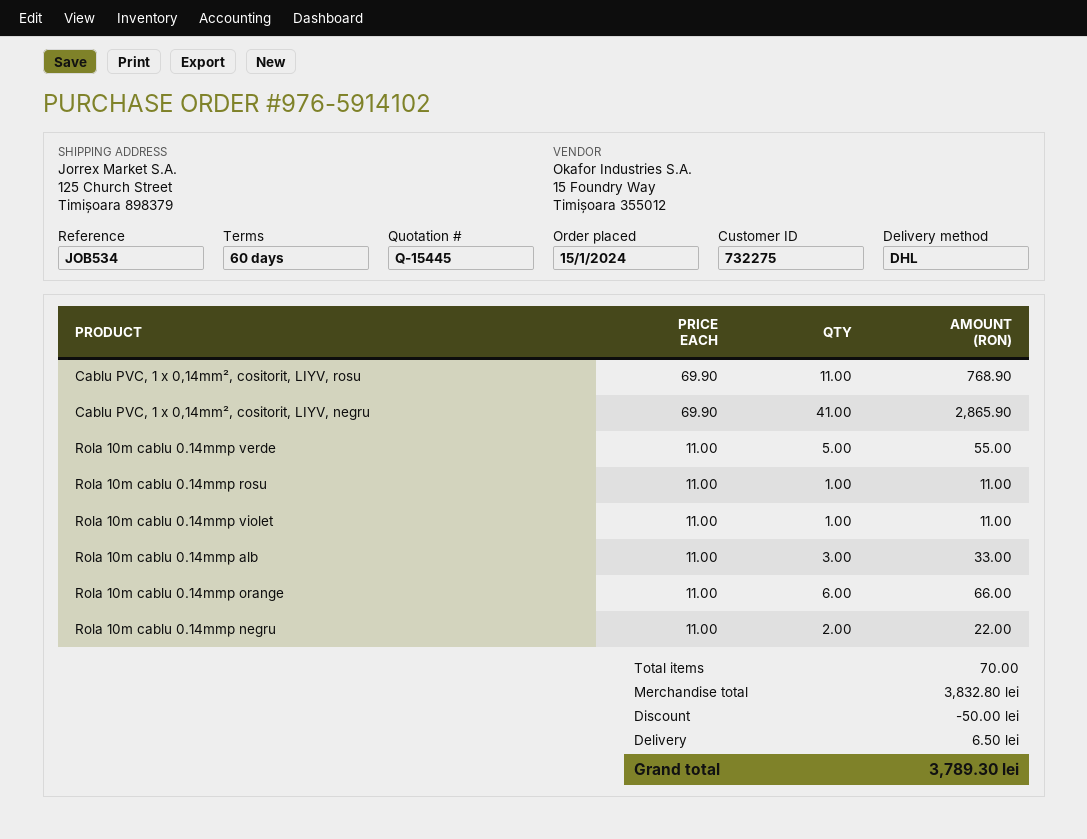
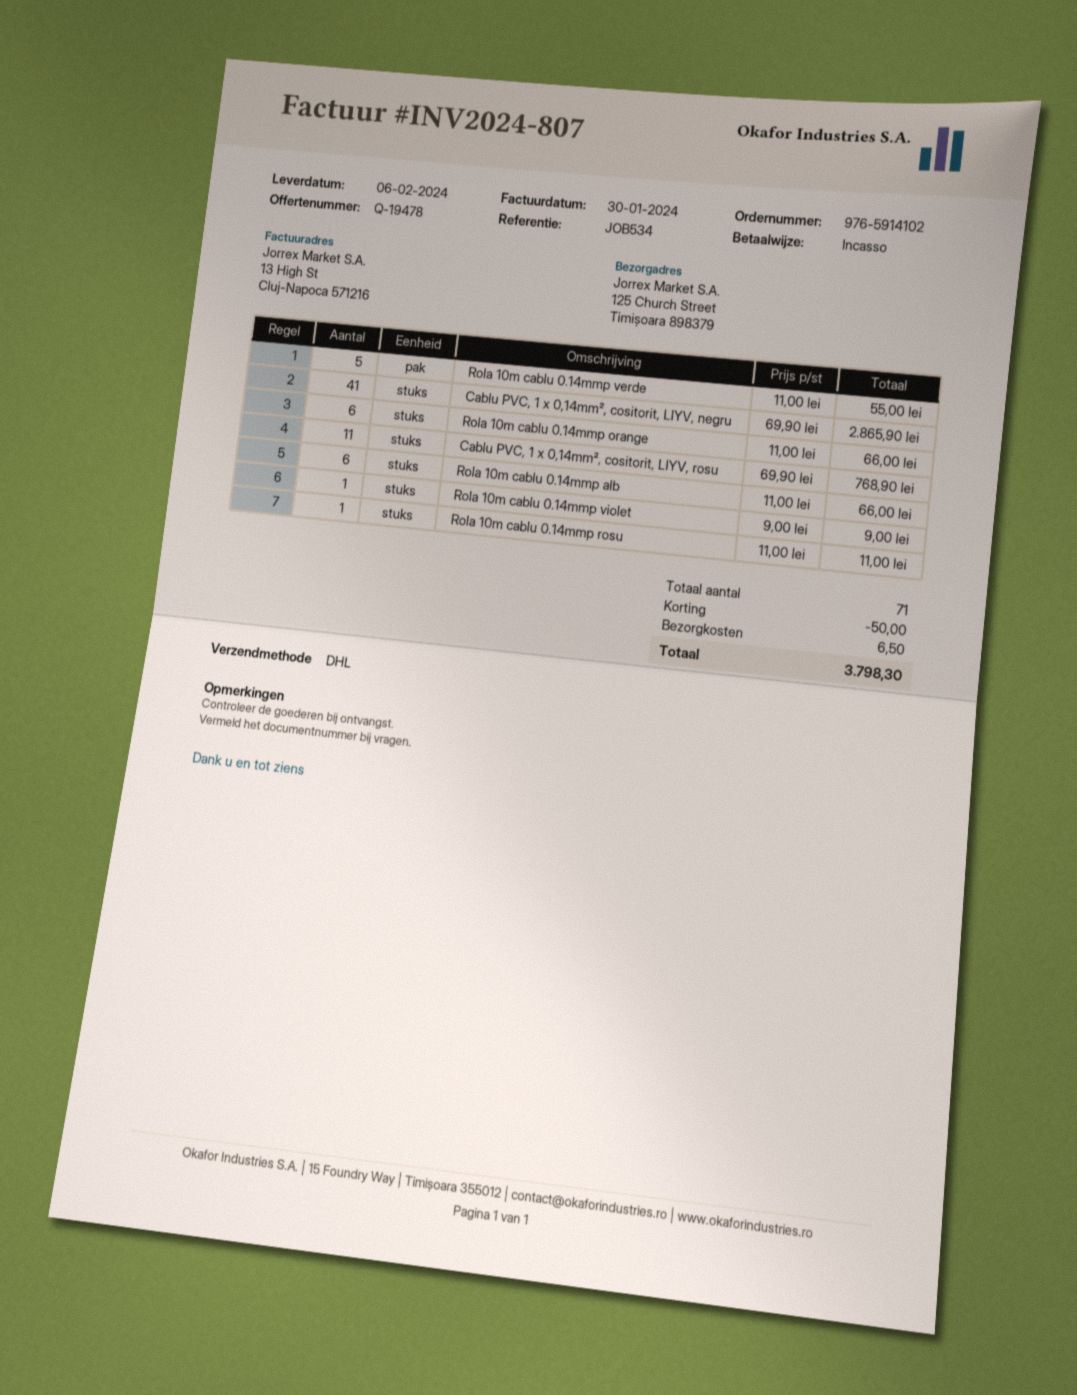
quote number: Q-15445 -> Q-19478
Rola 10m cablu 0.14mmp violet: 1 x 11.00 = 11.00 -> 1 x 9.00 = 9.00
Rola 10m cablu 0.14mmp alb: 3 x 11.00 = 33.00 -> 6 x 11.00 = 66.00
Rola 10m cablu 0.14mmp negru: 2 x 11.00 = 22.00 -> none
total quantity: 70 -> 71
total: 3789.30 -> 3798.30

